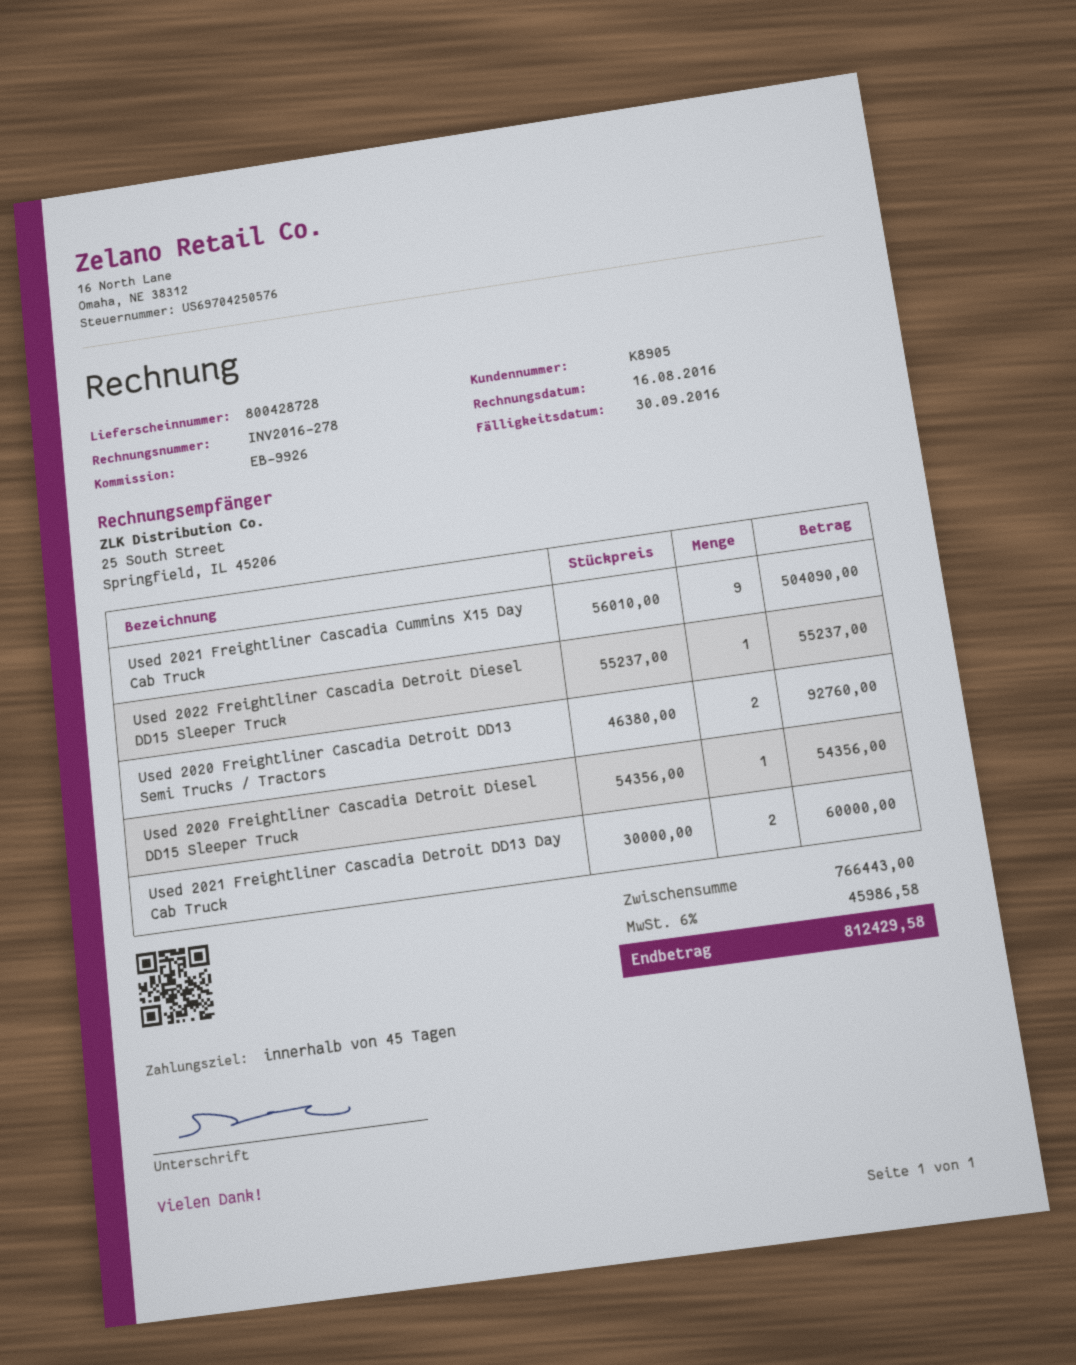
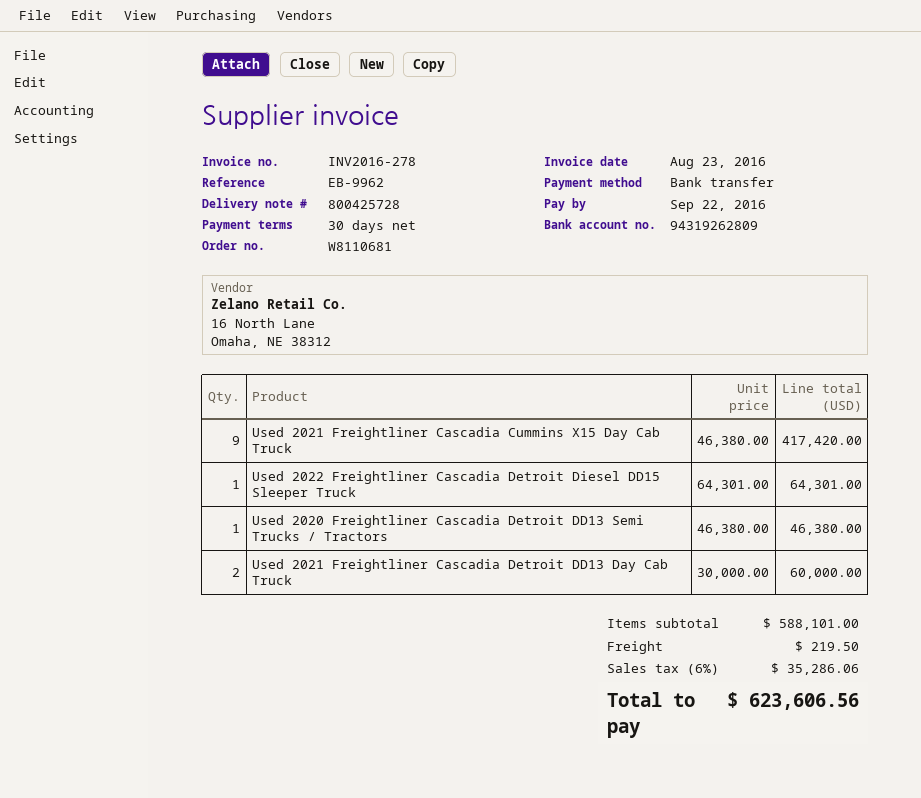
delivery note number: 800428728 -> 800425728
invoice date: 2016-08-16 -> 2016-08-23
payment terms: 45 days -> 30 days
due date: 2016-09-30 -> 2016-09-22
reference: EB-9926 -> EB-9962
Used 2021 Freightliner Cascadia Cummins X15 Day Cab Truck: 9 x 56010.00 = 504090.00 -> 9 x 46380.00 = 417420.00
Used 2022 Freightliner Cascadia Detroit Diesel DD15 Sleeper Truck: 1 x 55237.00 = 55237.00 -> 1 x 64301.00 = 64301.00
Used 2020 Freightliner Cascadia Detroit DD13 Semi Trucks / Tractors: 2 x 46380.00 = 92760.00 -> 1 x 46380.00 = 46380.00
Used 2020 Freightliner Cascadia Detroit Diesel DD15 Sleeper Truck: 1 x 54356.00 = 54356.00 -> none
subtotal: 766443.00 -> 588101.00
shipping: none -> 219.50
tax: 6% = 45986.58 -> 6% = 35286.06
total: 812429.58 -> 623606.56

